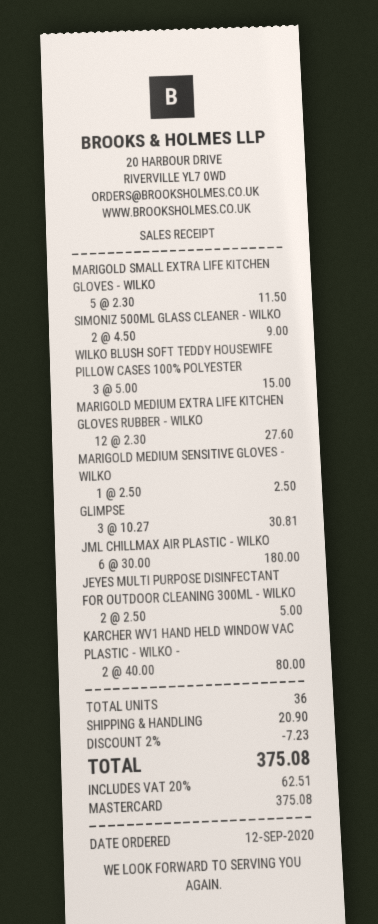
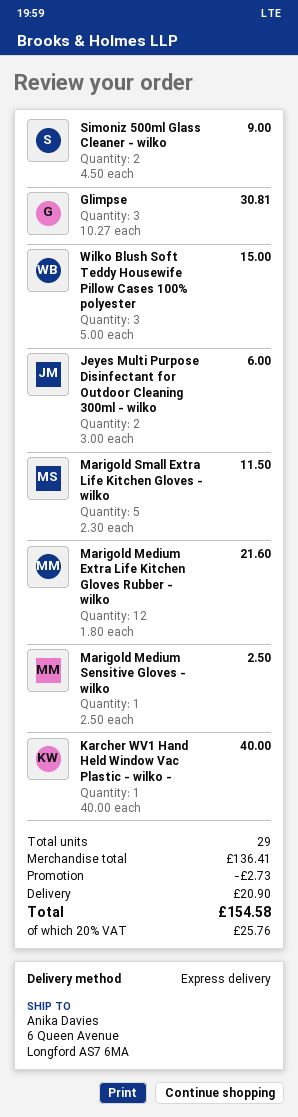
MARIGOLD MEDIUM EXTRA LIFE KITCHEN GLOVES RUBBER - WILKO: 12 x 2.30 = 27.60 -> 12 x 1.80 = 21.60
JML CHILLMAX AIR PLASTIC - WILKO: 6 x 30.00 = 180.00 -> none
JEYES MULTI PURPOSE DISINFECTANT FOR OUTDOOR CLEANING 300ML - WILKO: 2 x 2.50 = 5.00 -> 2 x 3.00 = 6.00
KARCHER WV1 HAND HELD WINDOW VAC PLASTIC - WILKO -: 2 x 40.00 = 80.00 -> 1 x 40.00 = 40.00
total quantity: 36 -> 29
discount: 7.23 -> 2.73
tax: 20% = 62.51 -> 20% = 25.76
total: 375.08 -> 154.58

